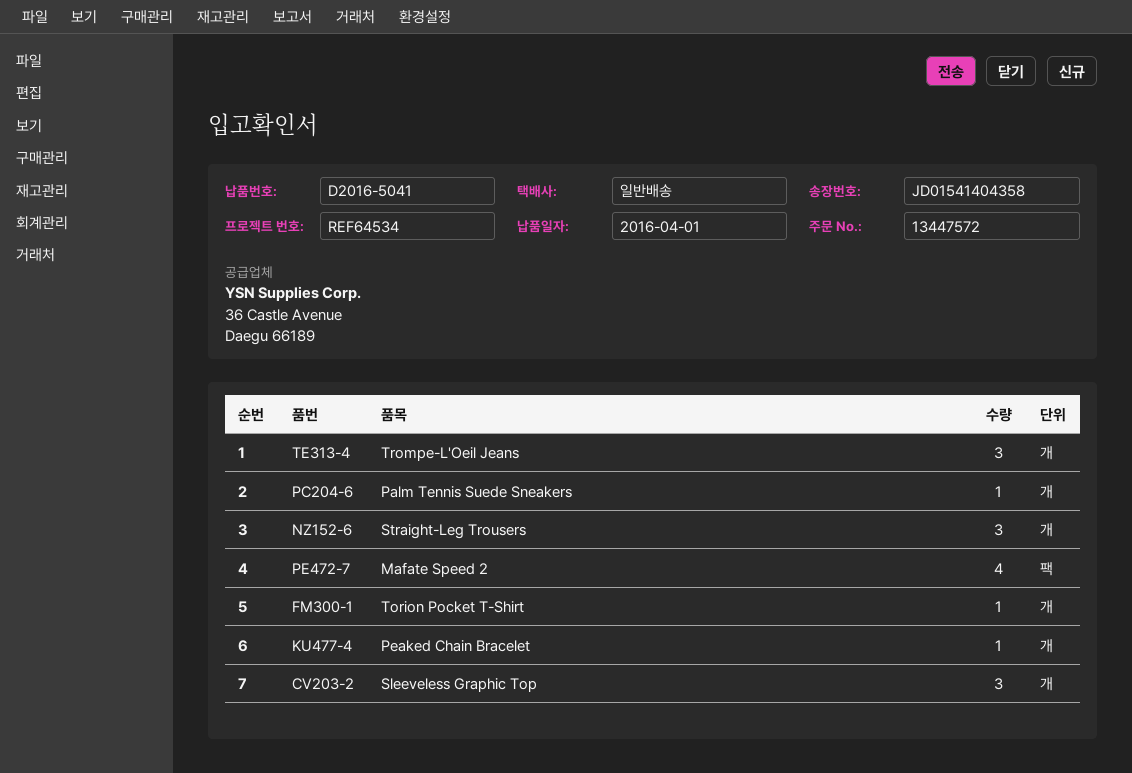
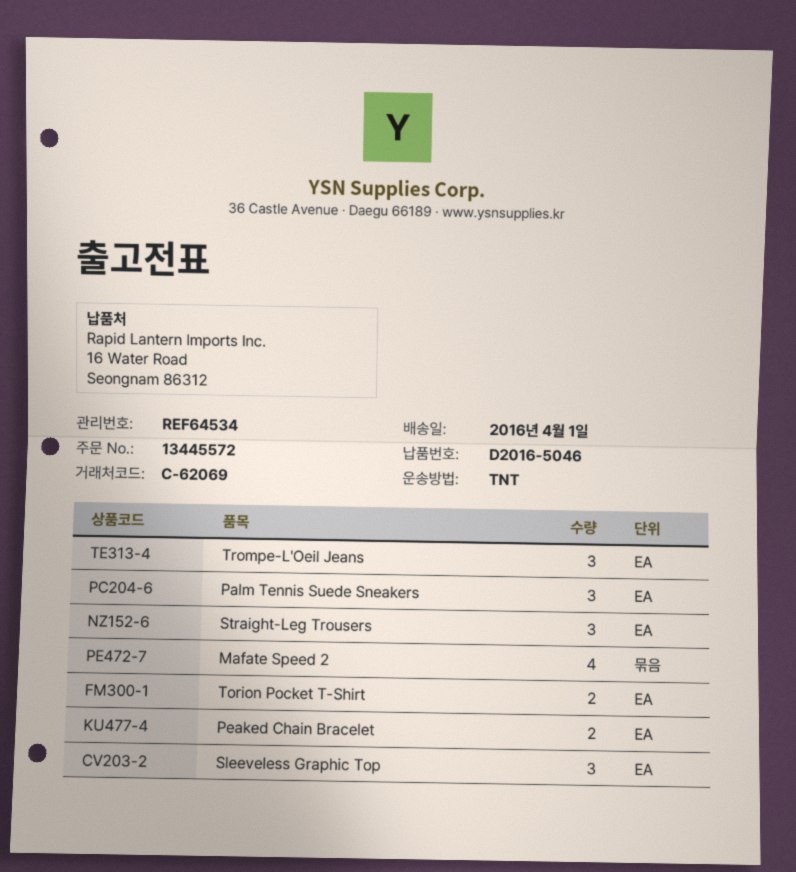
order number: 13447572 -> 13445572
delivery note number: D2016-5041 -> D2016-5046
shipping method: standard -> TNT
Palm Tennis Suede Sneakers: 1 -> 3
Torion Pocket T-Shirt: 1 -> 2
Peaked Chain Bracelet: 1 -> 2

